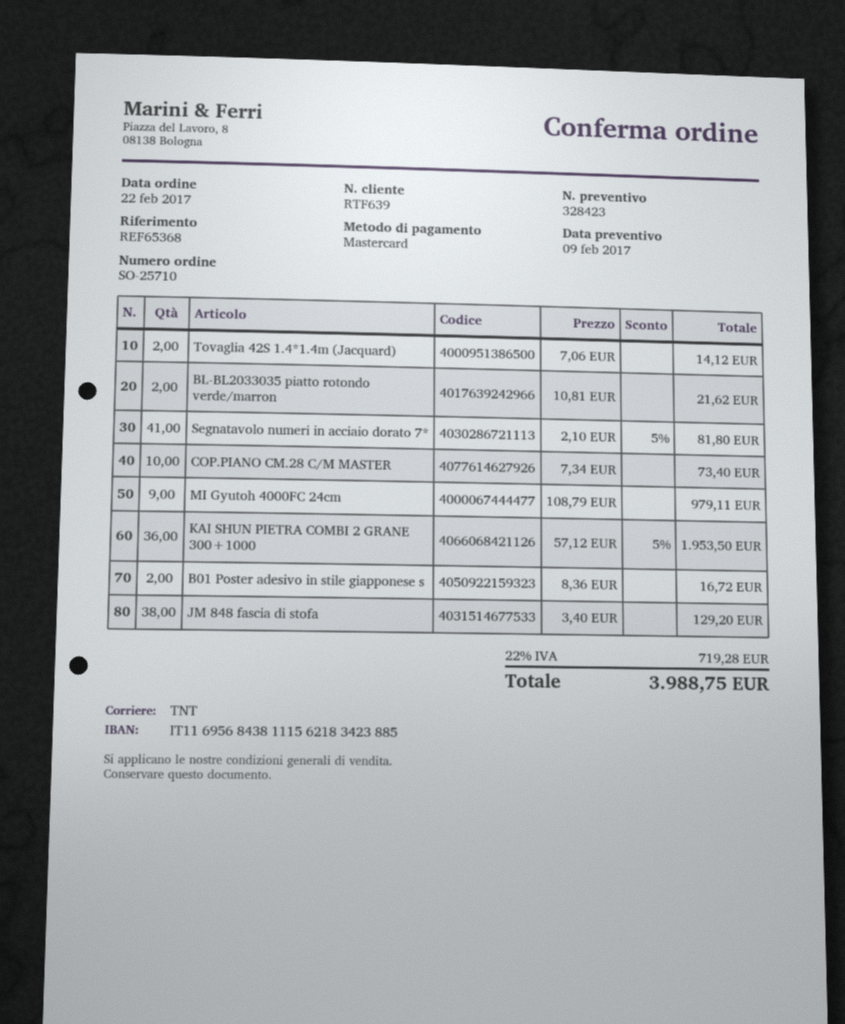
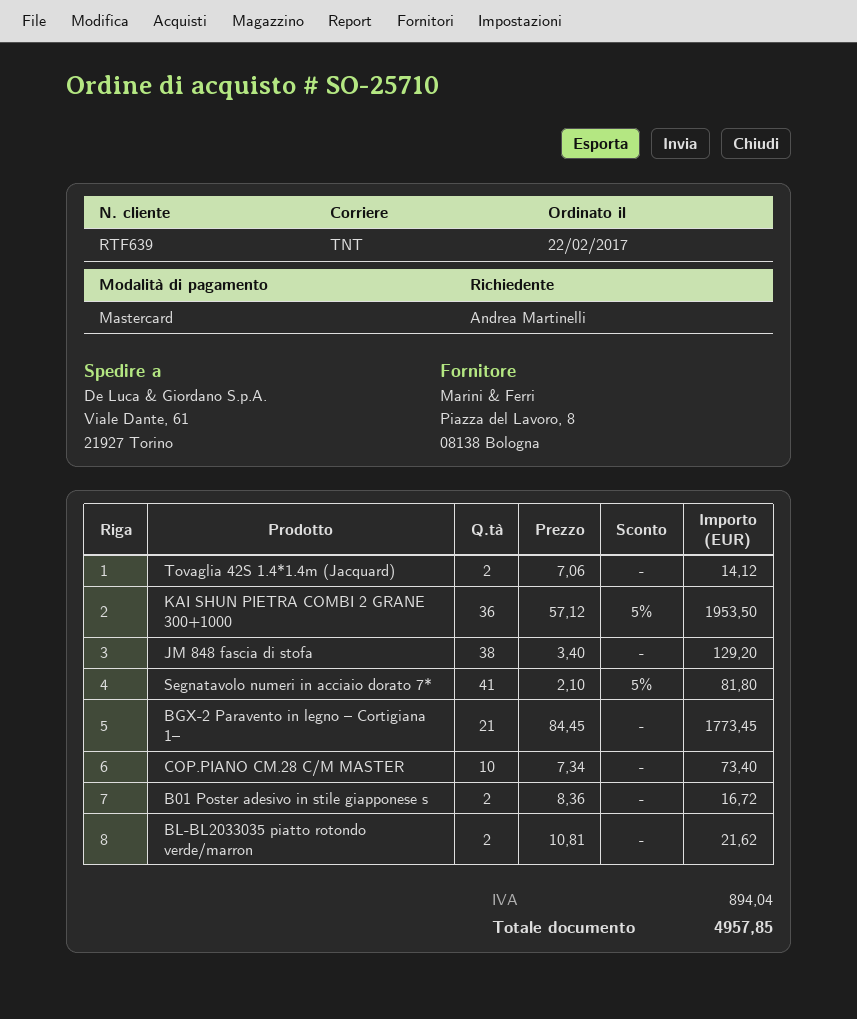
MI Gyutoh 4000FC 24cm: 9 x 108.79 = 979.11 -> none
BGX-2 Paravento in legno – Cortigiana 1–: none -> 21 x 84.45 = 1773.45
tax: 719.28 -> 894.04
total: 3988.75 -> 4957.85

